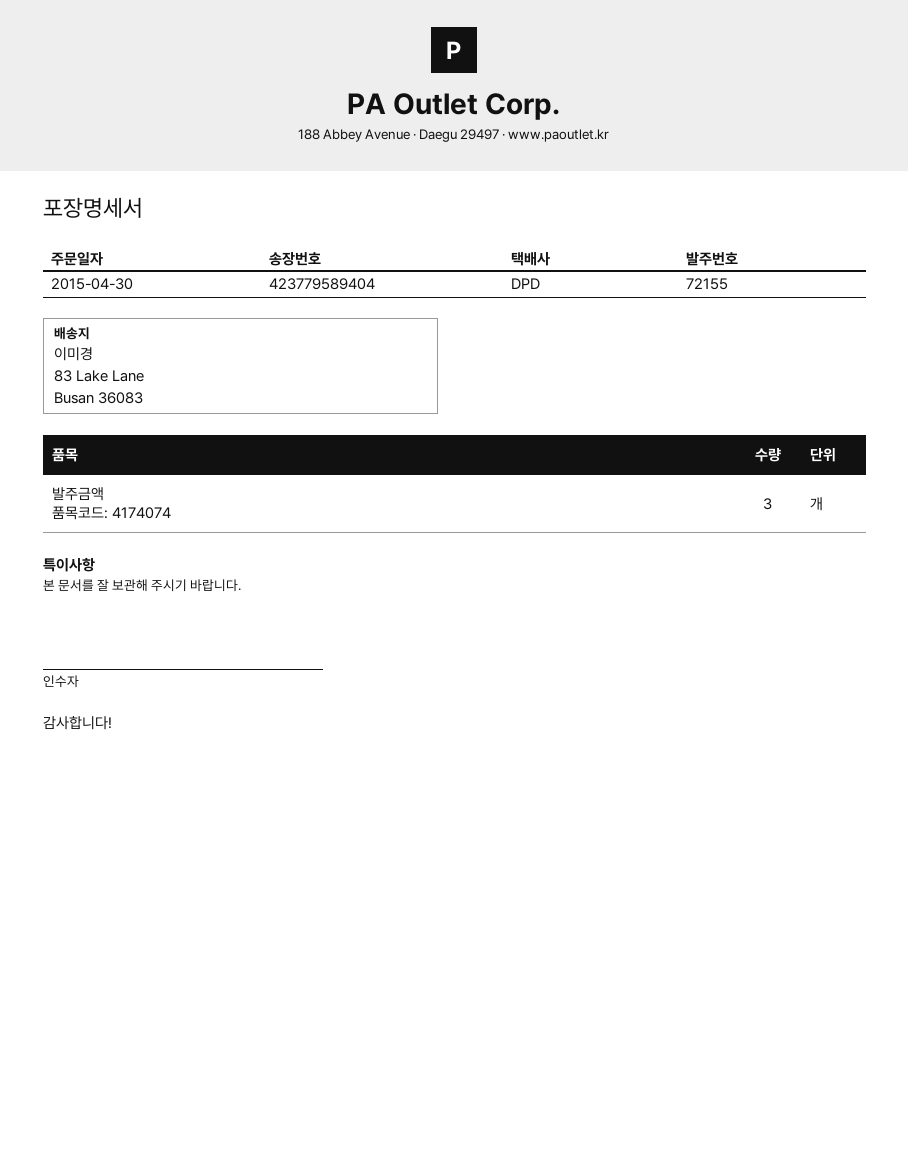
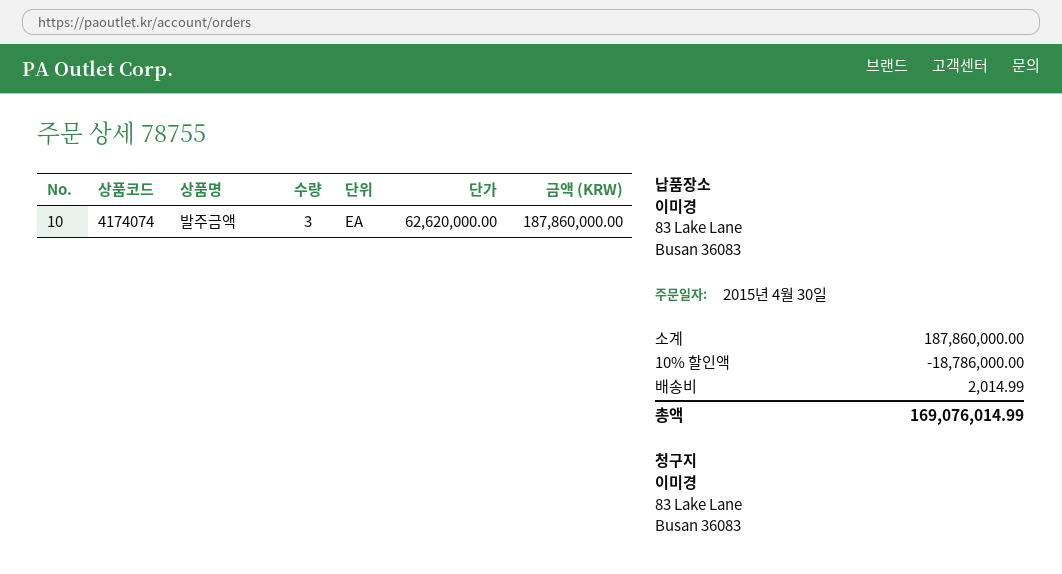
order number: 72155 -> 78755

